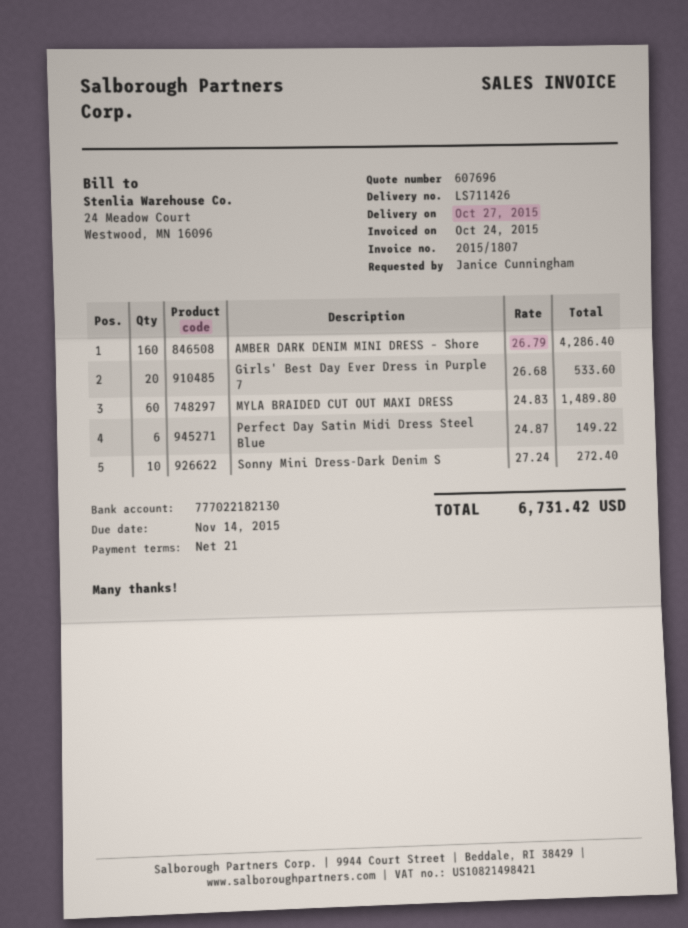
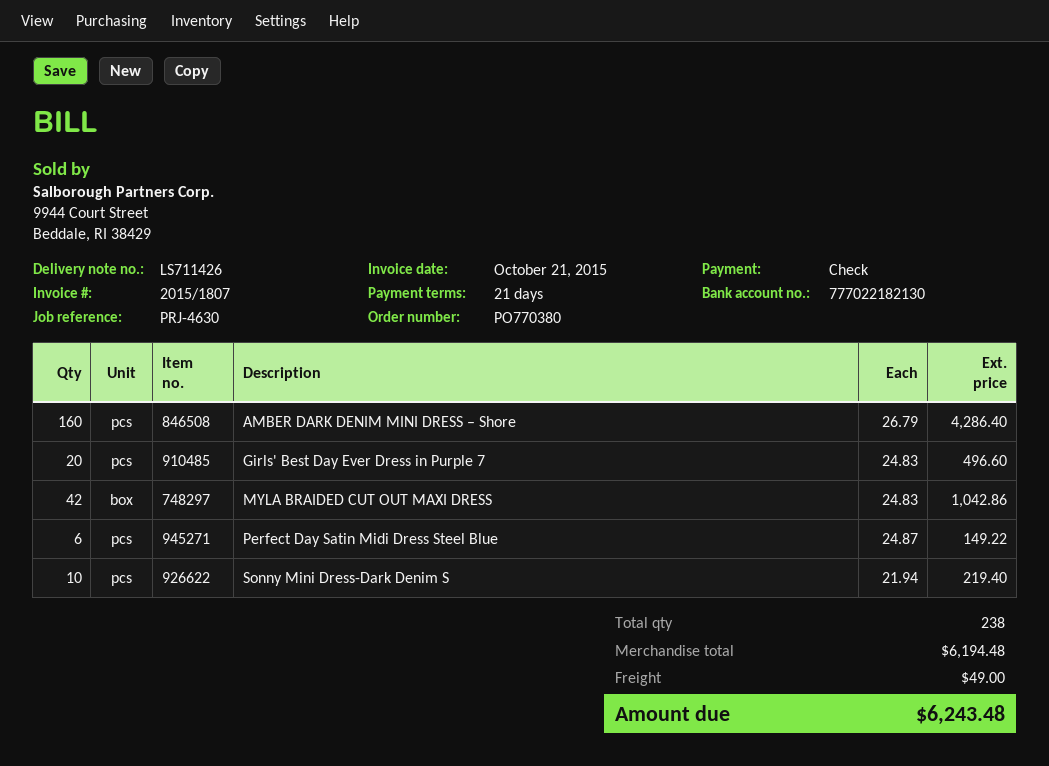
invoice date: 2015-10-24 -> 2015-10-21
Girls' Best Day Ever Dress in Purple 7: 20 x 26.68 = 533.60 -> 20 x 24.83 = 496.60
MYLA BRAIDED CUT OUT MAXI DRESS: 60 x 24.83 = 1489.80 -> 42 x 24.83 = 1042.86
Sonny Mini Dress-Dark Denim S: 10 x 27.24 = 272.40 -> 10 x 21.94 = 219.40
shipping: none -> 49.00
total: 6731.42 -> 6243.48

